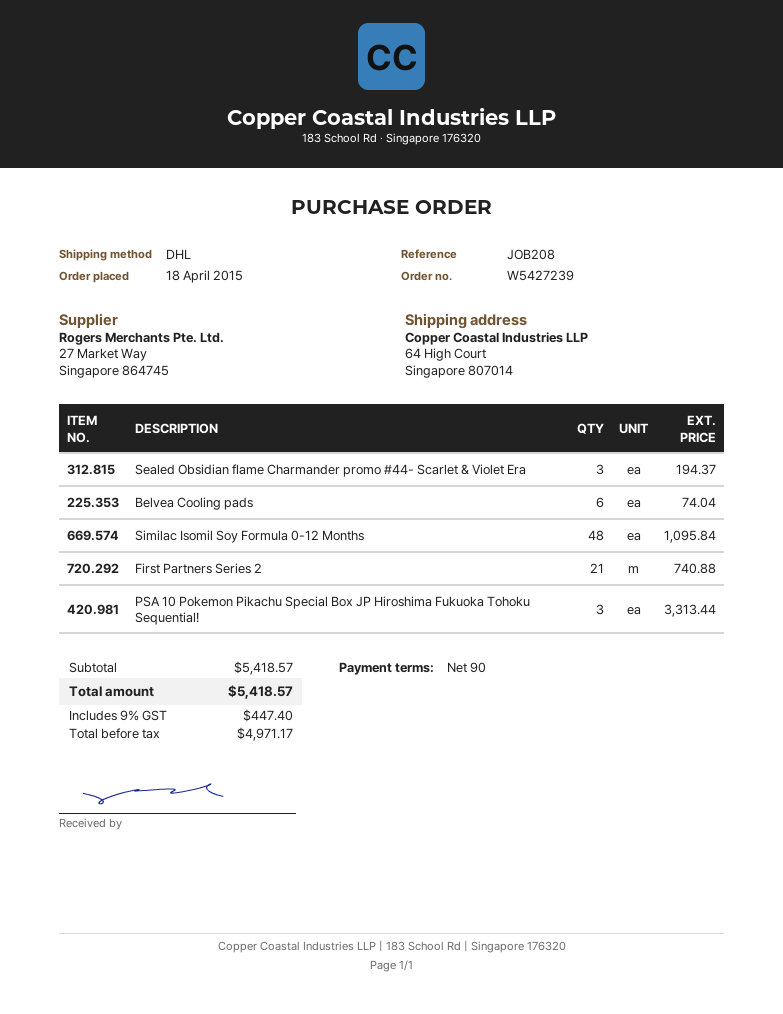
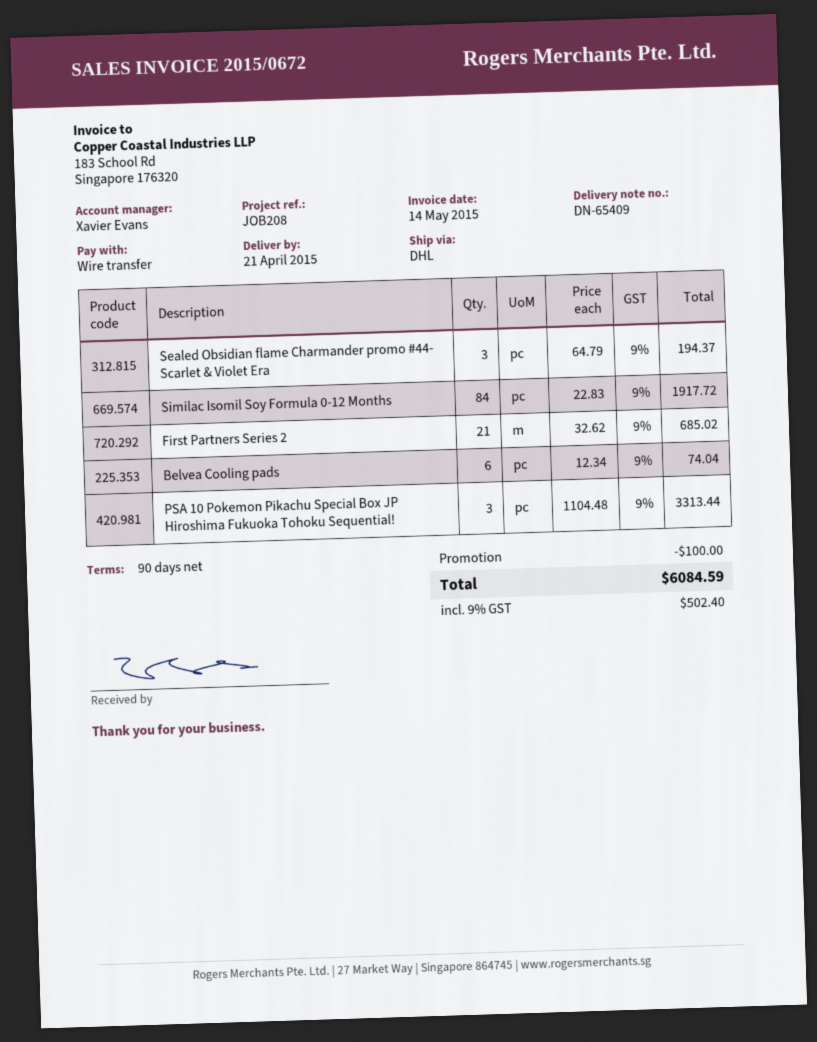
Similac Isomil Soy Formula 0-12 Months: 48 for 1095.84 -> 84 for 1917.72
First Partners Series 2: 21 for 740.88 -> 21 for 685.02
discount: none -> 100.00
tax: 9% = 447.40 -> 9% = 502.40
total: 5418.57 -> 6084.59

